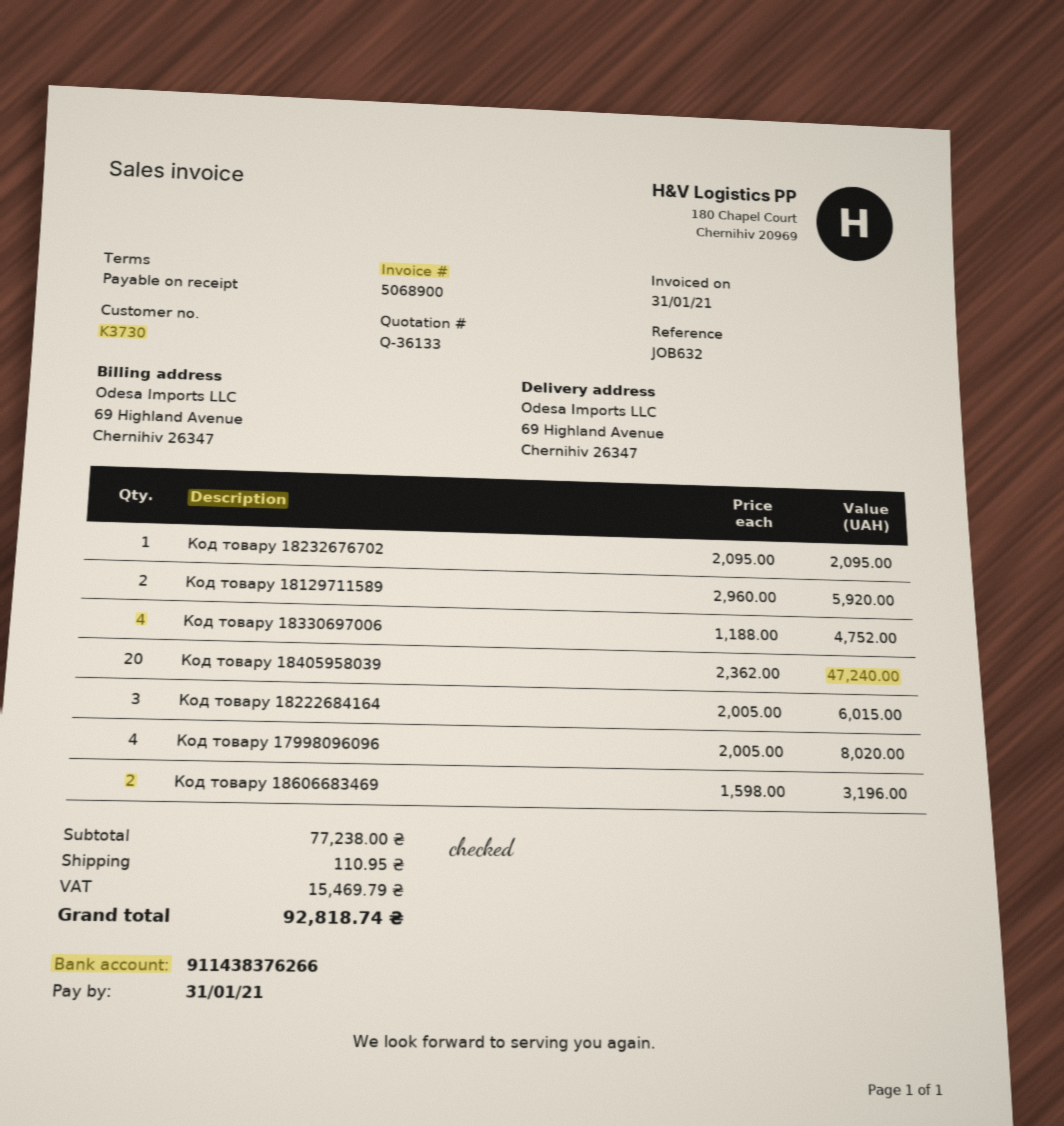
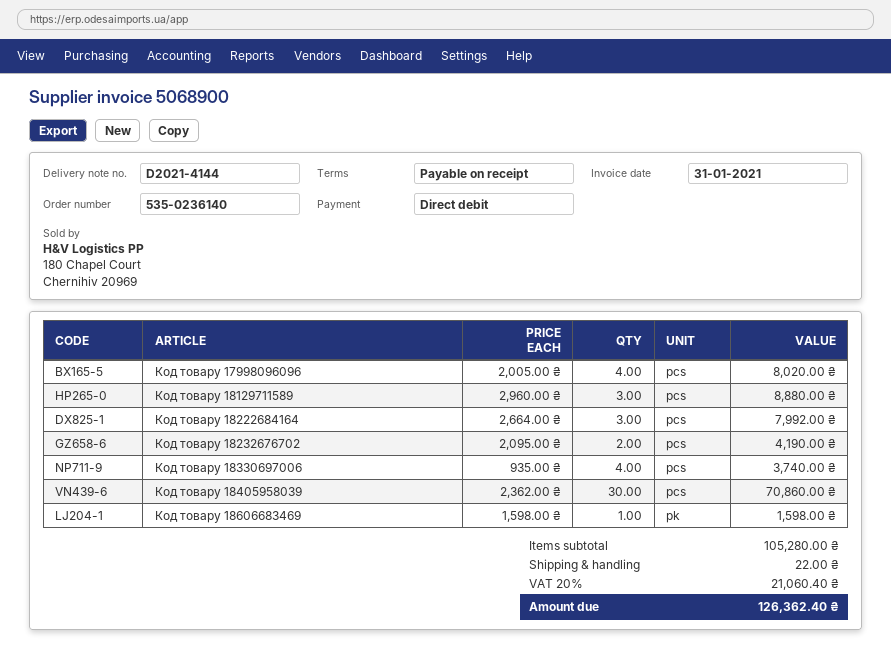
Код товару 18232676702: 1 x 2095.00 = 2095.00 -> 2 x 2095.00 = 4190.00
Код товару 18129711589: 2 x 2960.00 = 5920.00 -> 3 x 2960.00 = 8880.00
Код товару 18330697006: 4 x 1188.00 = 4752.00 -> 4 x 935.00 = 3740.00
Код товару 18405958039: 20 x 2362.00 = 47240.00 -> 30 x 2362.00 = 70860.00
Код товару 18222684164: 3 x 2005.00 = 6015.00 -> 3 x 2664.00 = 7992.00
Код товару 18606683469: 2 x 1598.00 = 3196.00 -> 1 x 1598.00 = 1598.00
subtotal: 77238.00 -> 105280.00
shipping: 110.95 -> 22.00
tax: 15469.79 -> 21060.40
total: 92818.74 -> 126362.40

